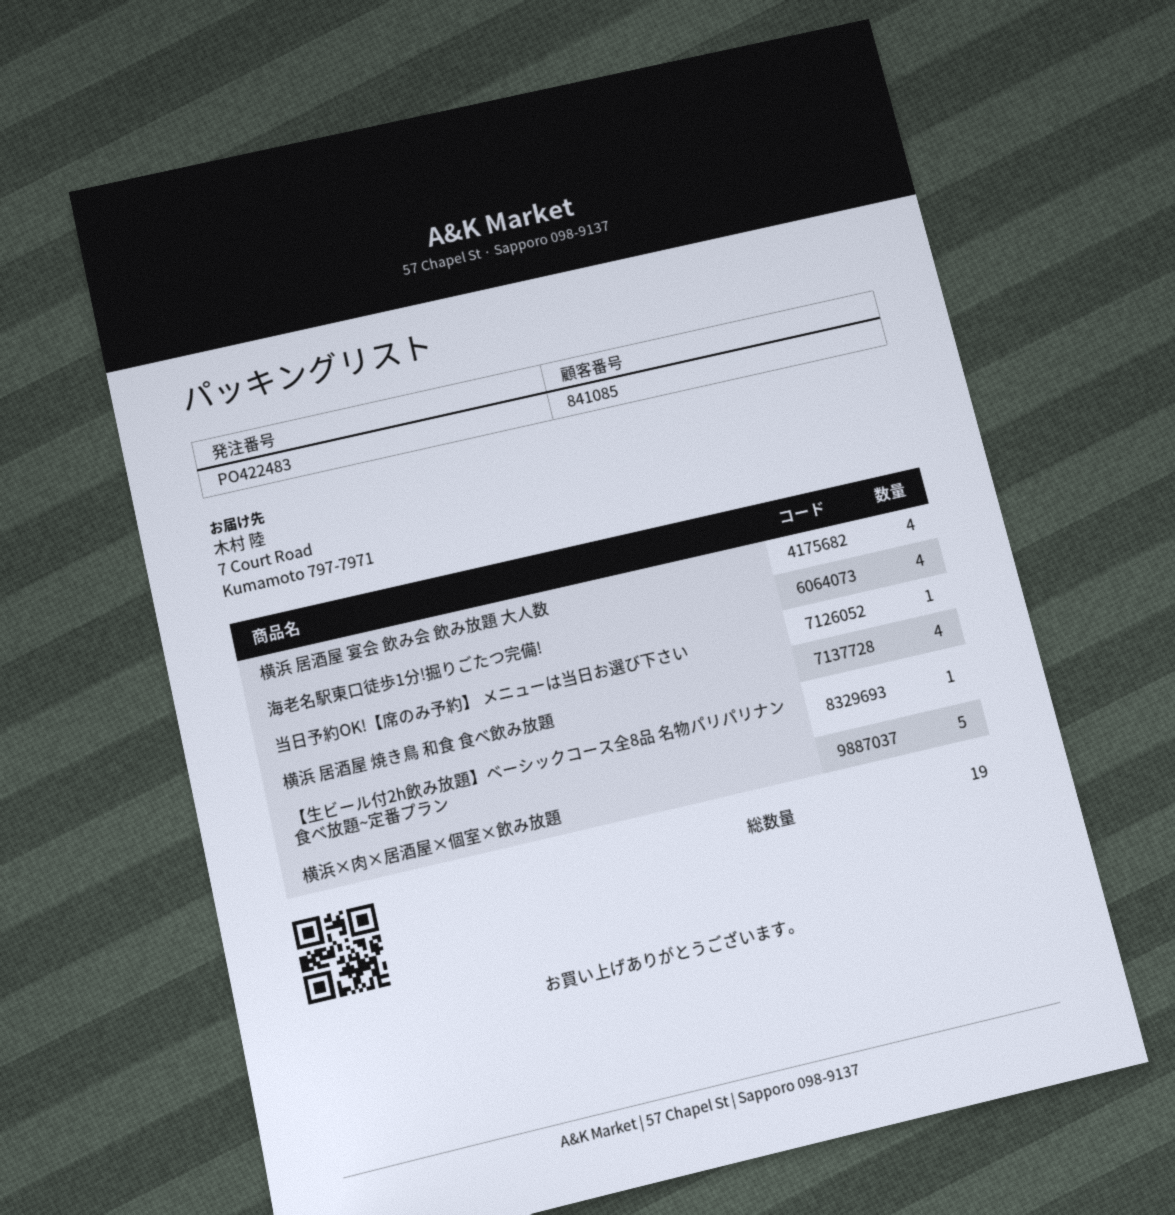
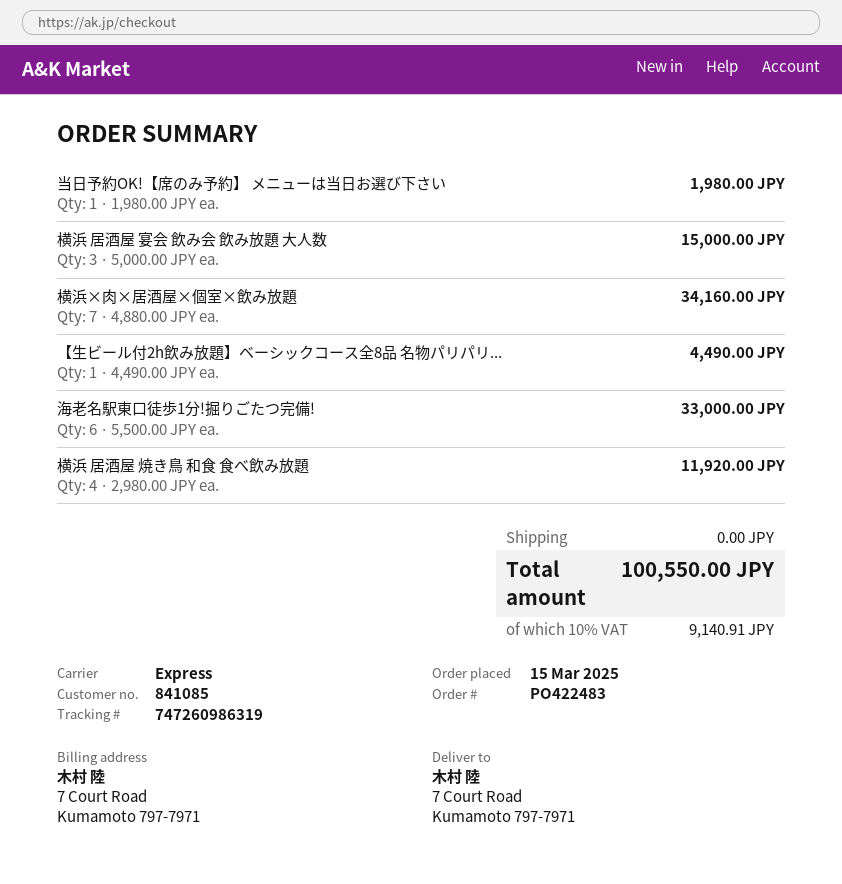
横浜 居酒屋 宴会 飲み会 飲み放題 大人数: 4 -> 3
海老名駅東口徒歩1分!掘りごたつ完備!: 4 -> 6
横浜×肉×居酒屋×個室×飲み放題: 5 -> 7

